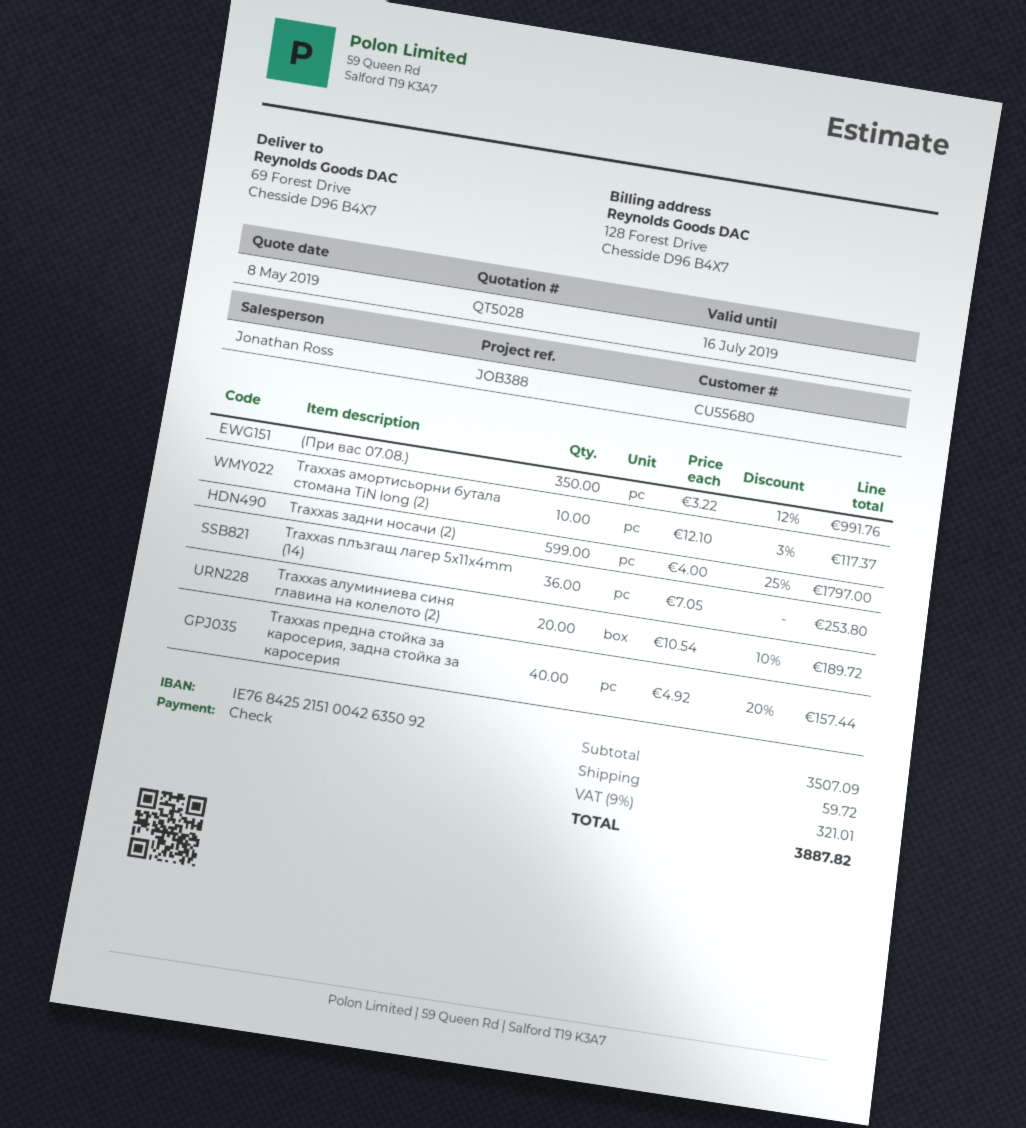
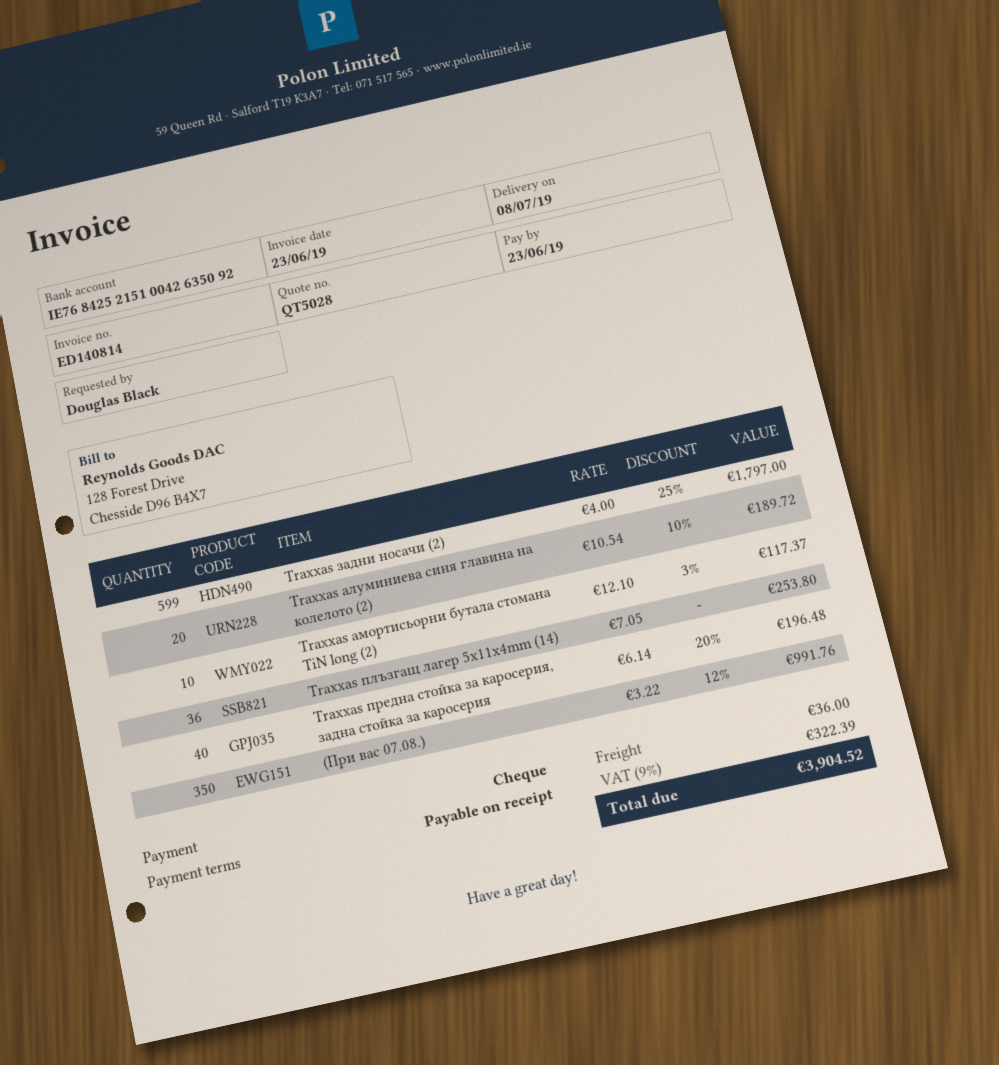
Traxxas предна стойка за каросерия, задна стойка за каросерия: 40 x 4.92 - 20% = 157.44 -> 40 x 6.14 - 20% = 196.48
shipping: 59.72 -> 36.00
tax: 9% = 321.01 -> 9% = 322.39
total: 3887.82 -> 3904.52

